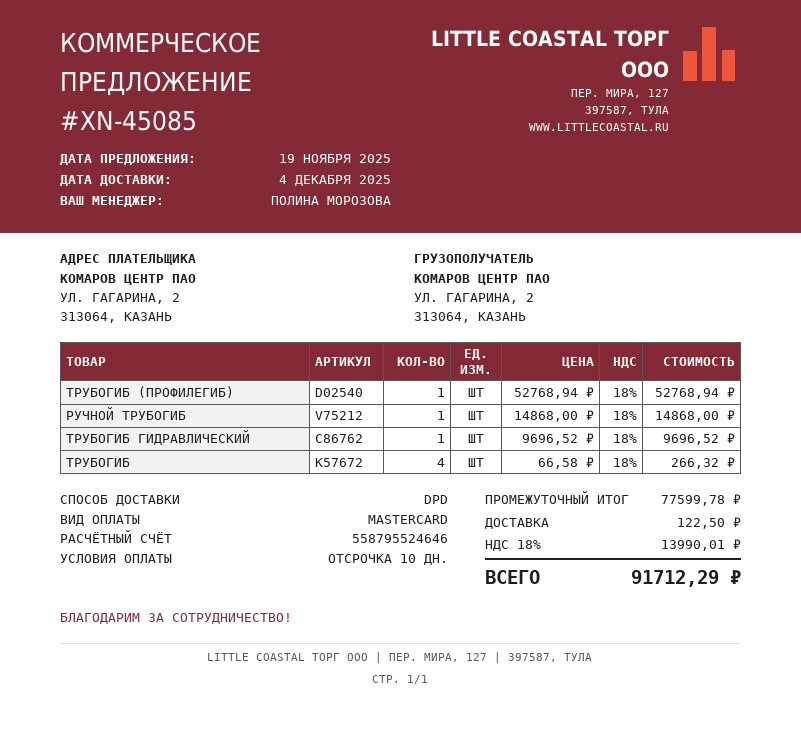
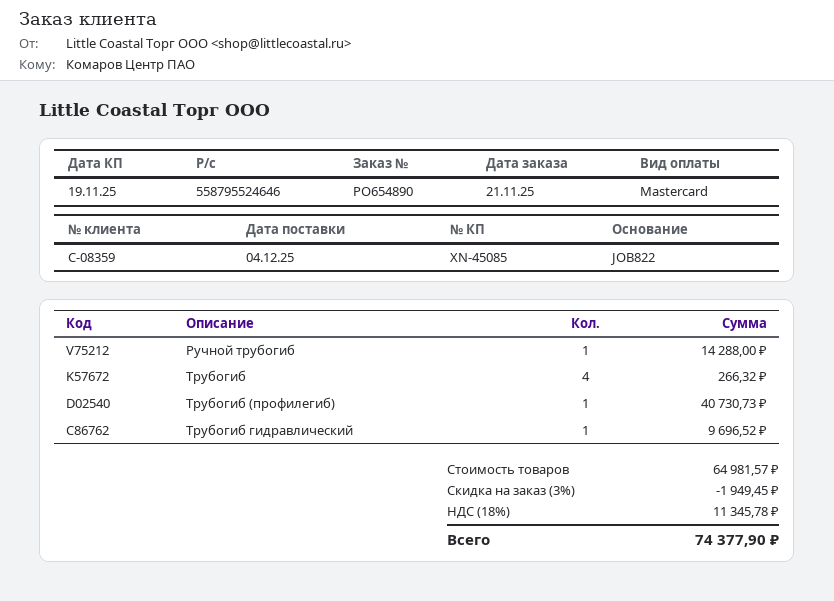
ТРУБОГИБ (ПРОФИЛЕГИБ): 1 for 52768.94 -> 1 for 40730.73
РУЧНОЙ ТРУБОГИБ: 1 for 14868.00 -> 1 for 14288.00
subtotal: 77599.78 -> 64981.57
discount: none -> 3% = 1949.45
shipping: 122.50 -> none
tax: 18% = 13990.01 -> 18% = 11345.78
total: 91712.29 -> 74377.90

